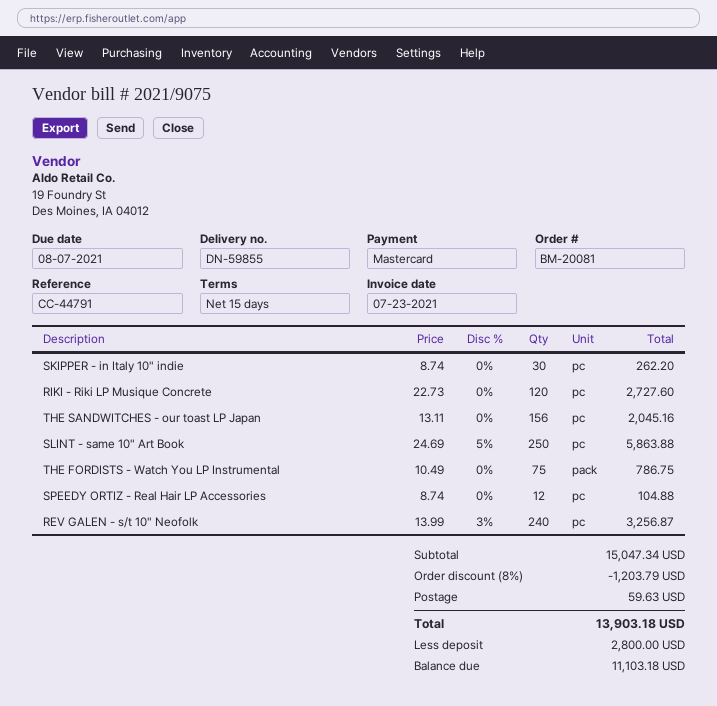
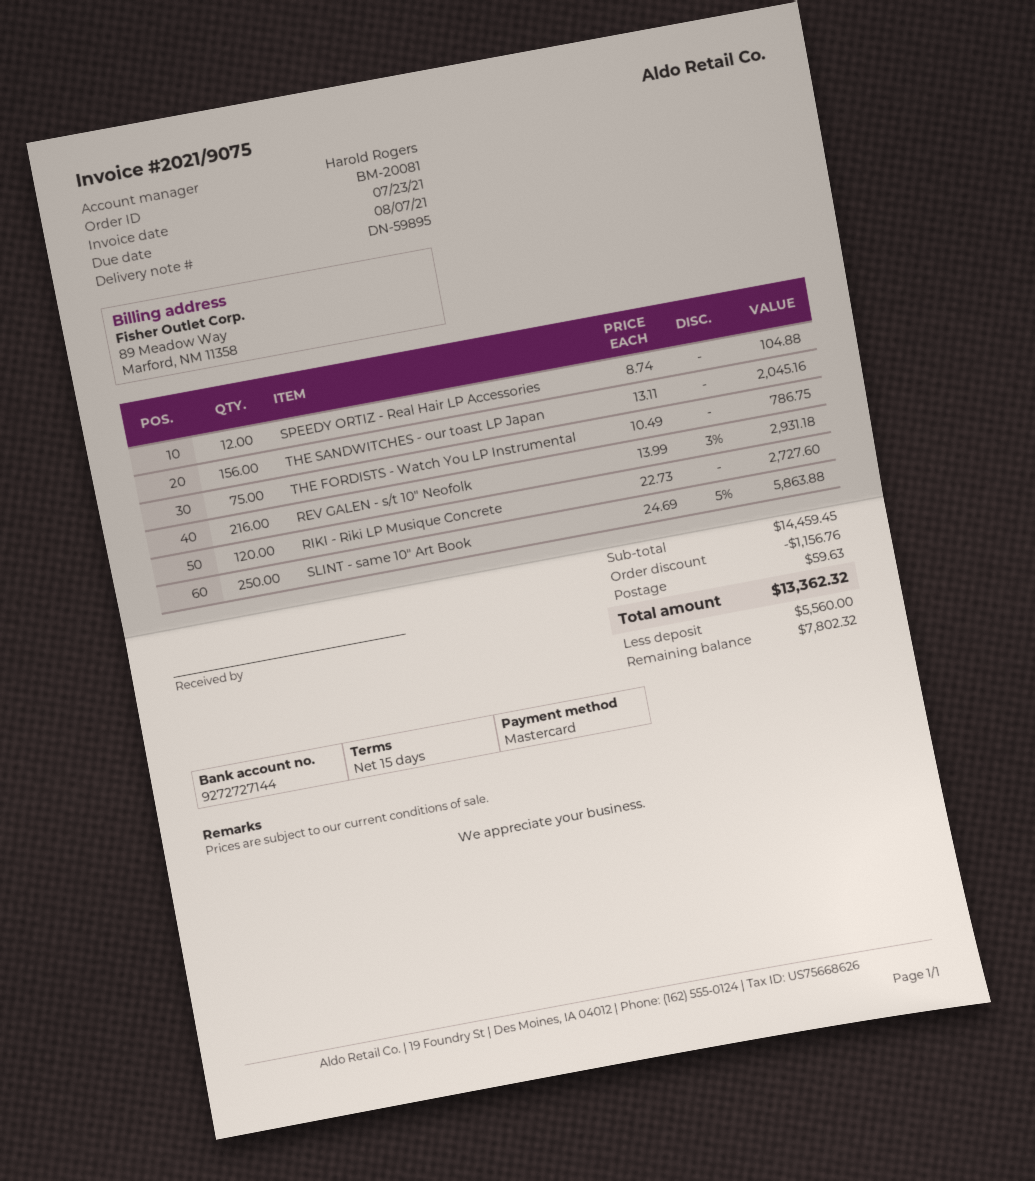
delivery note number: DN-59855 -> DN-59895
SKIPPER - in Italy 10" indie: 30 x 8.74 = 262.20 -> none
REV GALEN - s/t 10" Neofolk: 240 x 13.99 - 3% = 3256.87 -> 216 x 13.99 - 3% = 2931.18
subtotal: 15047.34 -> 14459.45
discount: 1203.79 -> 1156.76
total: 13903.18 -> 13362.32
deposit: 2800.00 -> 5560.00
balance: 11103.18 -> 7802.32

